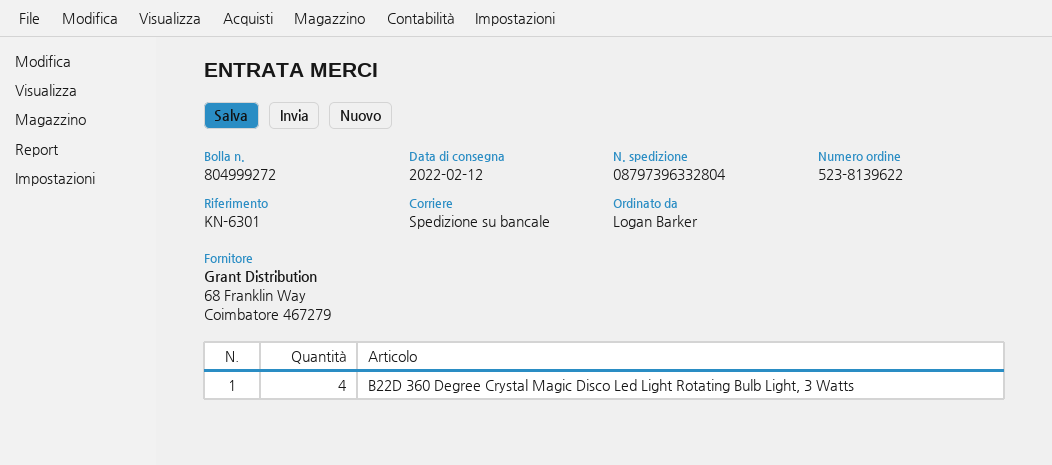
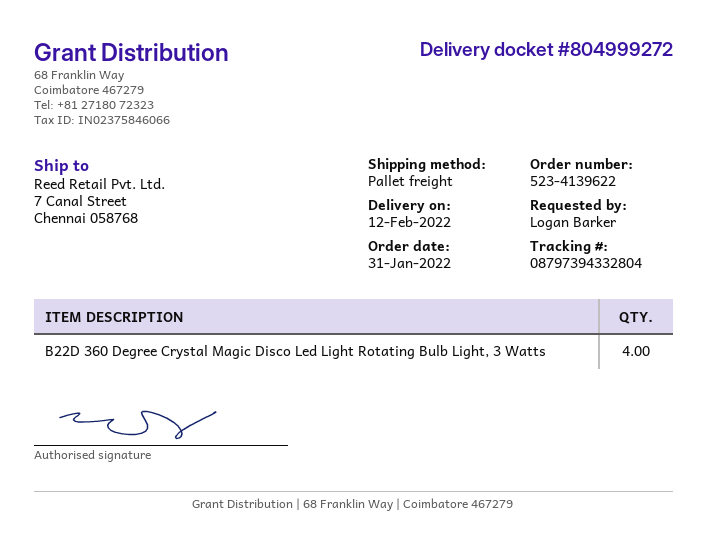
order number: 523-8139622 -> 523-4139622
tracking number: 08797396332804 -> 08797394332804

